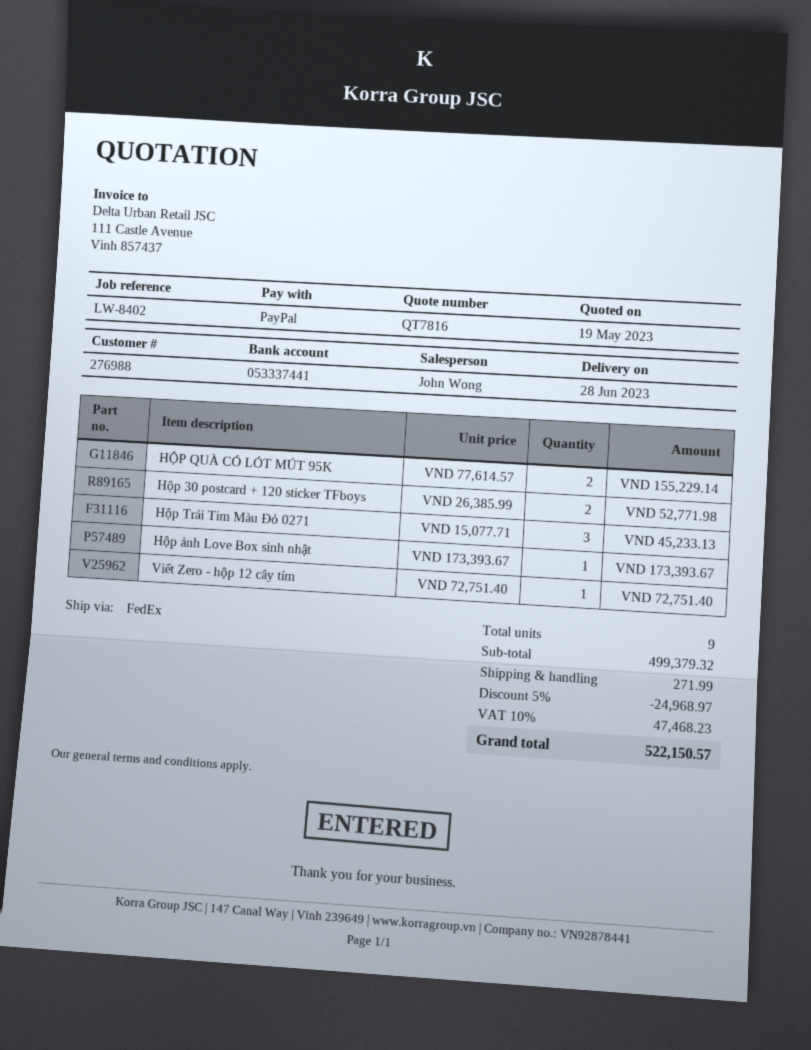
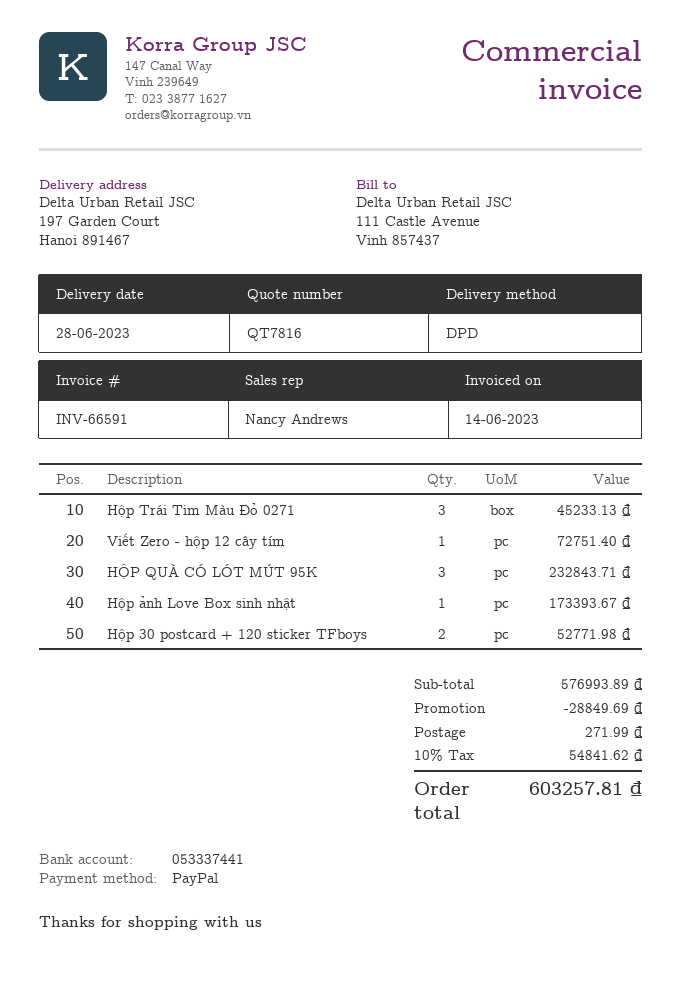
sales rep: John Wong -> Nancy Andrews
shipping method: FedEx -> DPD
HỘP QUÀ CÓ LÓT MÚT 95K: 2 for 155229.14 -> 3 for 232843.71
subtotal: 499379.32 -> 576993.89
discount: 24968.97 -> 28849.69
tax: 10% = 47468.23 -> 10% = 54841.62
total: 522150.57 -> 603257.81

